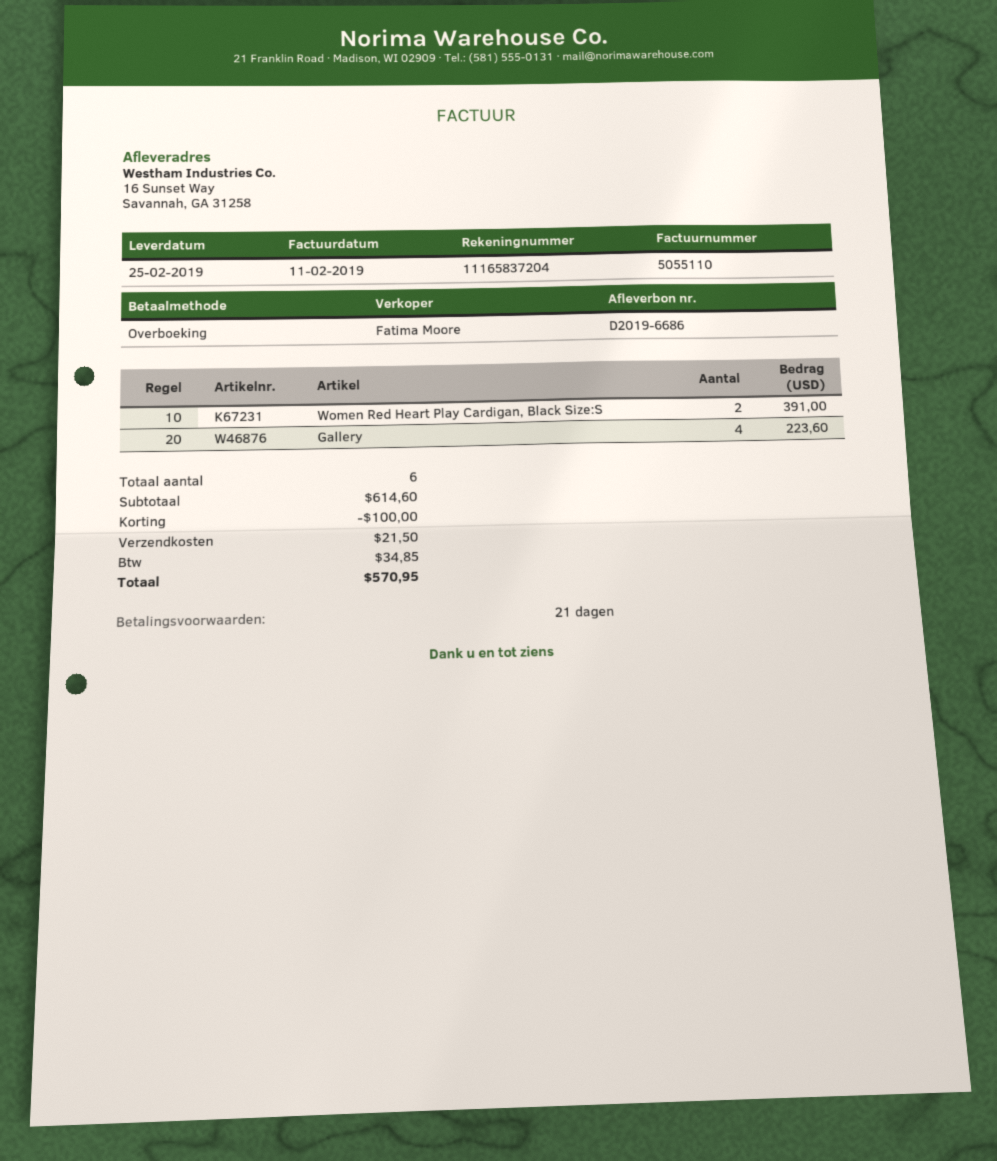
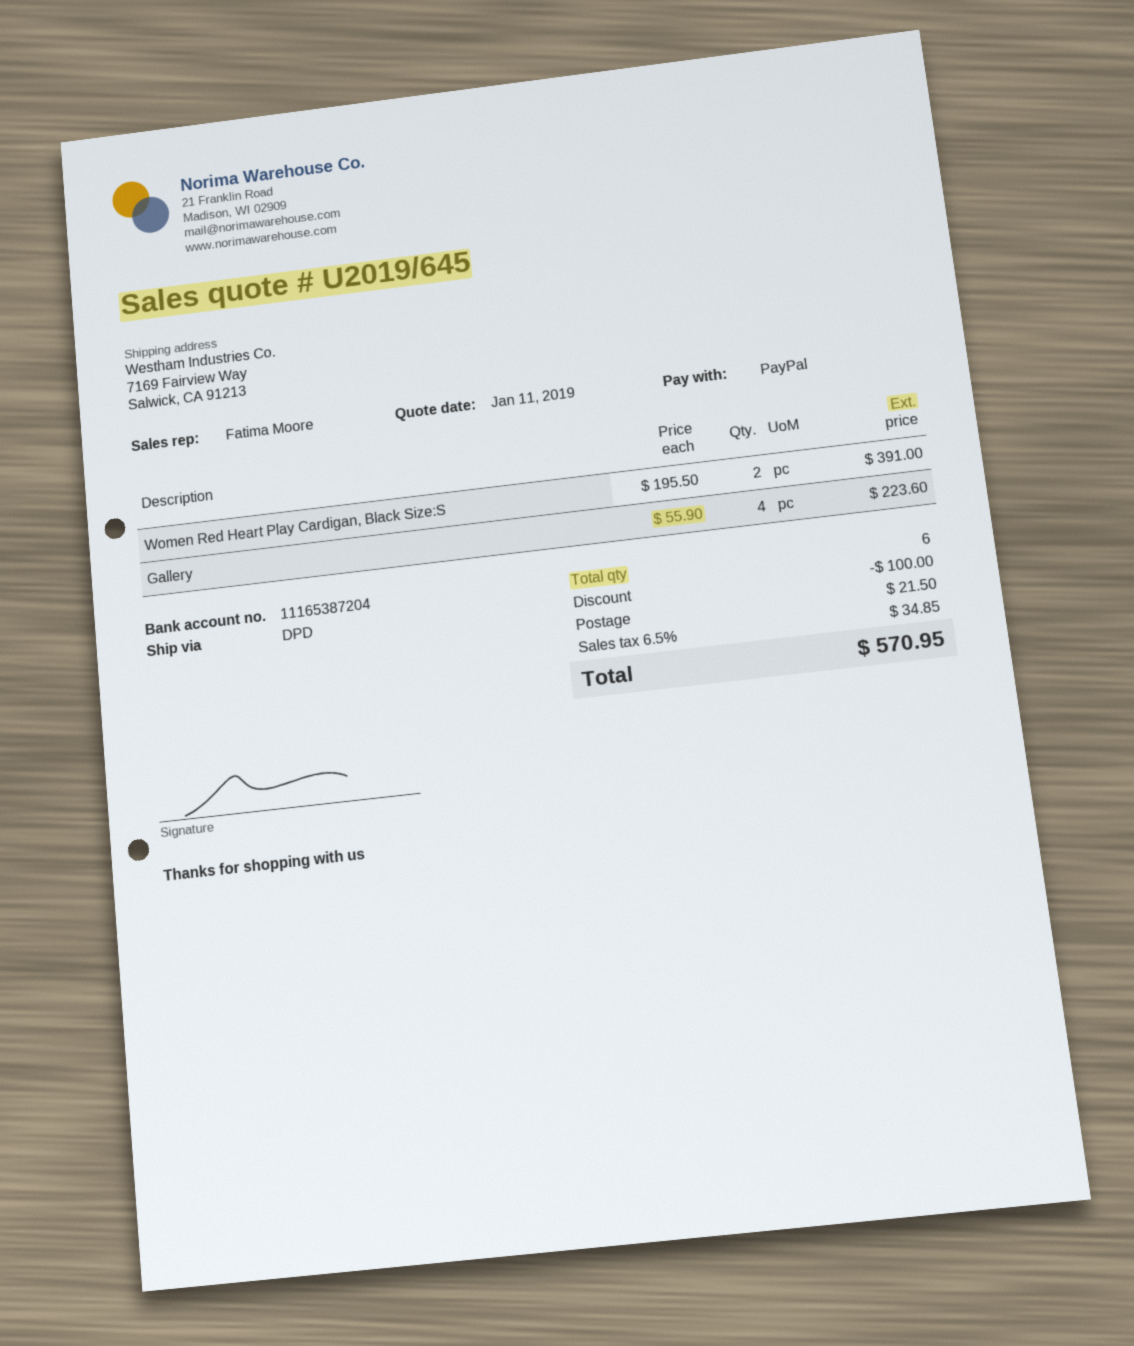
payment method: bank transfer -> PayPal
bank account: 11165837204 -> 11165387204
ship to: 16 Sunset Way, Savannah, GA 31258 -> 7169 Fairview Way, Salwick, CA 91213

